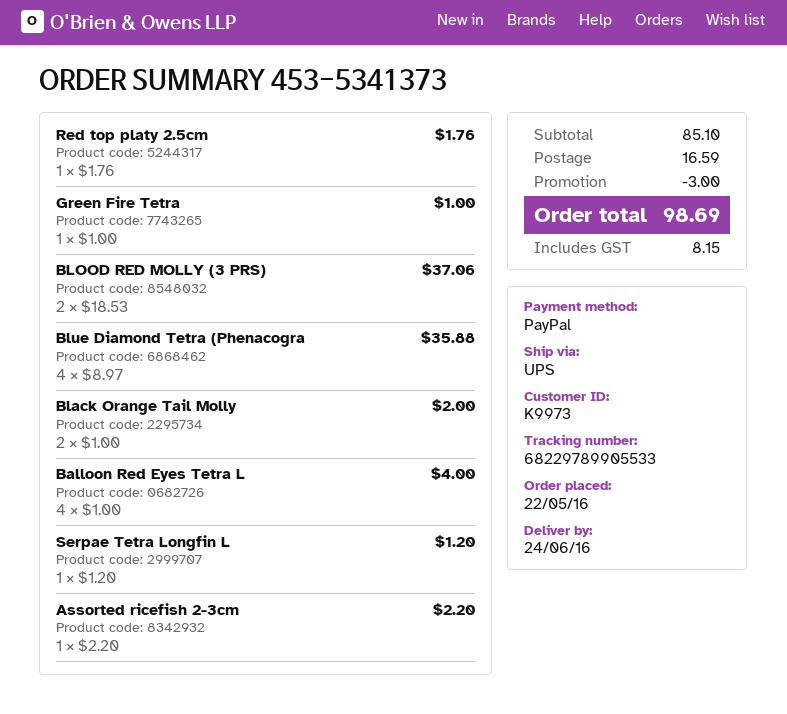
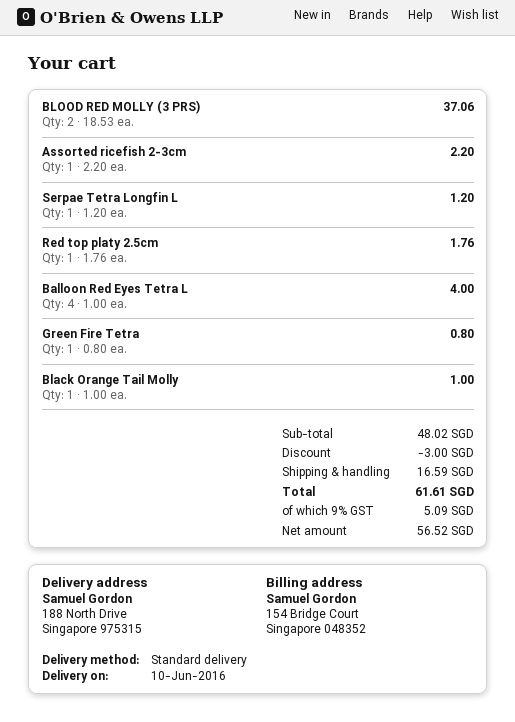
delivery date: 2016-06-24 -> 2016-06-10
shipping method: UPS -> standard
Green Fire Tetra: 1 x 1.00 = 1.00 -> 1 x 0.80 = 0.80
Blue Diamond Tetra (Phenacogra: 4 x 8.97 = 35.88 -> none
Black Orange Tail Molly: 2 x 1.00 = 2.00 -> 1 x 1.00 = 1.00
subtotal: 85.10 -> 48.02
tax: 8.15 -> 5.09
total: 98.69 -> 61.61

